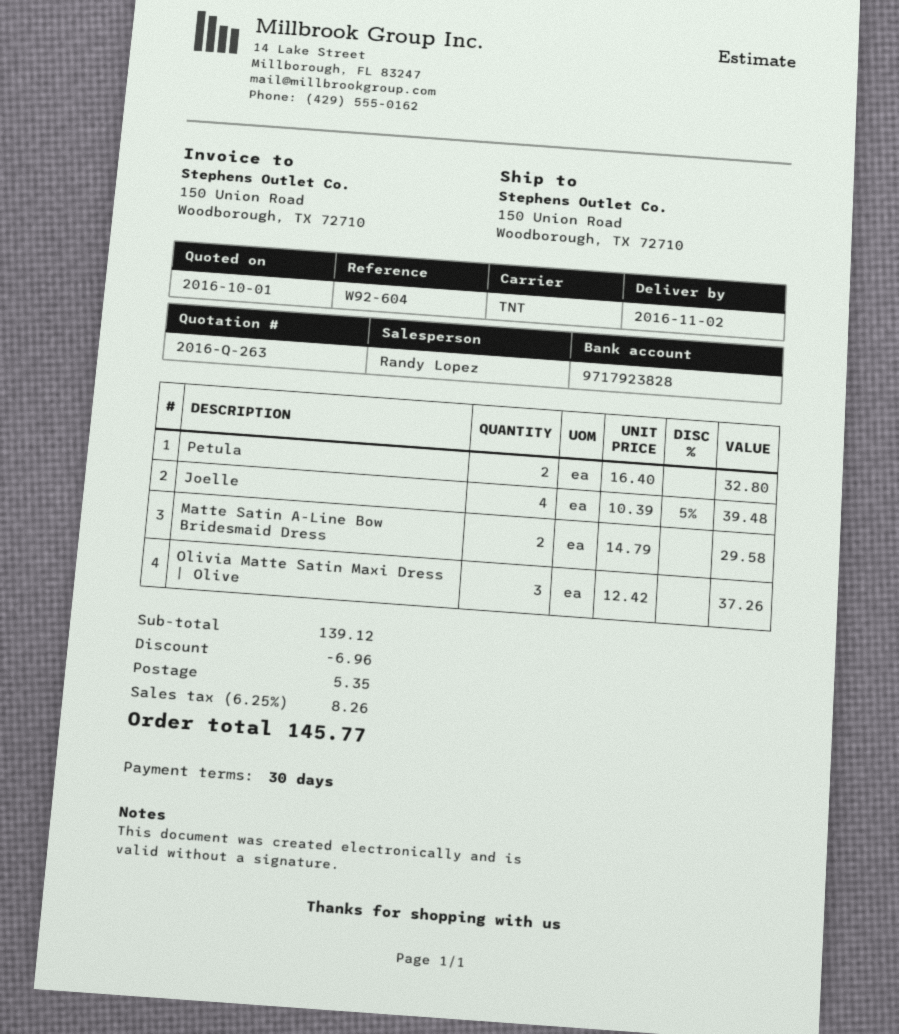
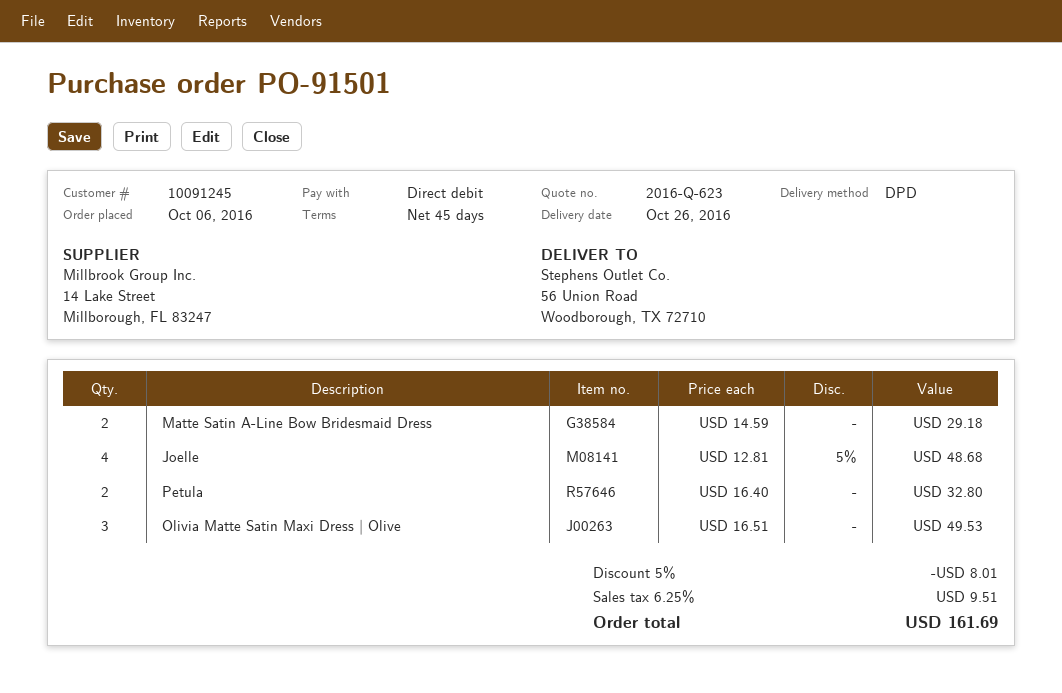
quote number: 2016-Q-263 -> 2016-Q-623
delivery date: 2016-11-02 -> 2016-10-26
payment terms: 30 days -> 45 days
shipping method: TNT -> DPD
ship to: 150 Union Road, Woodborough, TX 72710 -> 56 Union Road, Woodborough, TX 72710
Joelle: 4 x 10.39 - 5% = 39.48 -> 4 x 12.81 - 5% = 48.68
Matte Satin A-Line Bow Bridesmaid Dress: 2 x 14.79 = 29.58 -> 2 x 14.59 = 29.18
Olivia Matte Satin Maxi Dress | Olive: 3 x 12.42 = 37.26 -> 3 x 16.51 = 49.53
discount: 6.96 -> 8.01
shipping: 5.35 -> none
tax: 6.25% = 8.26 -> 6.25% = 9.51
total: 145.77 -> 161.69

